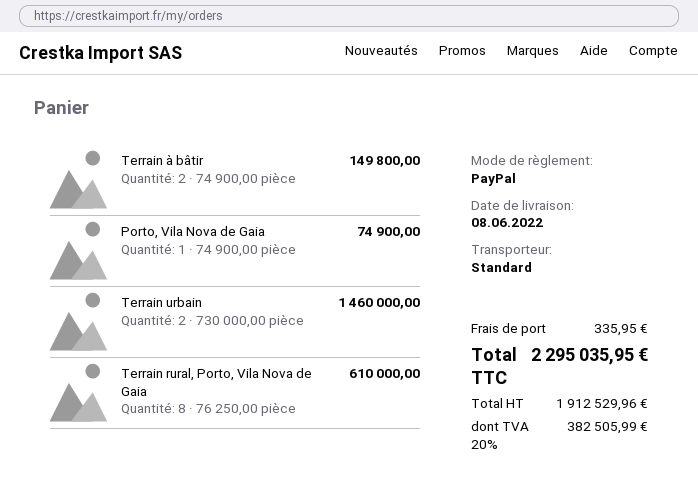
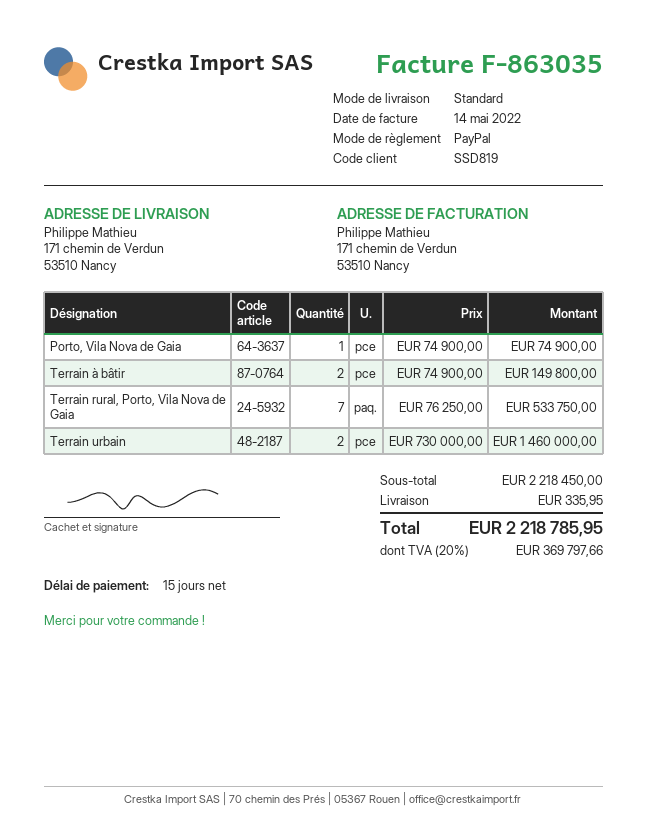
Terrain rural, Porto, Vila Nova de Gaia: 8 x 76250.00 = 610000.00 -> 7 x 76250.00 = 533750.00
tax: 20% = 382505.99 -> 20% = 369797.66
total: 2295035.95 -> 2218785.95

